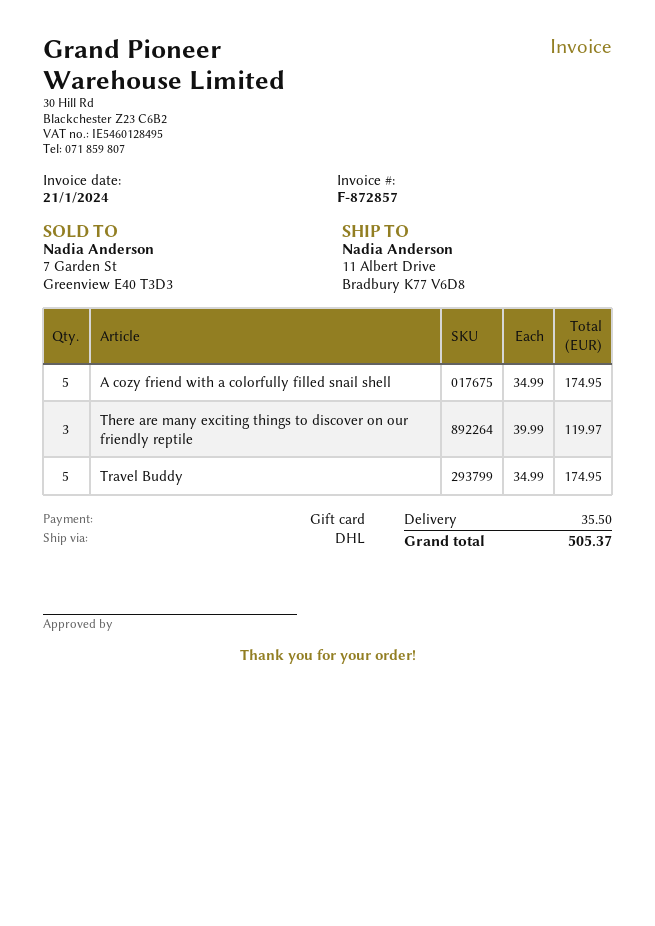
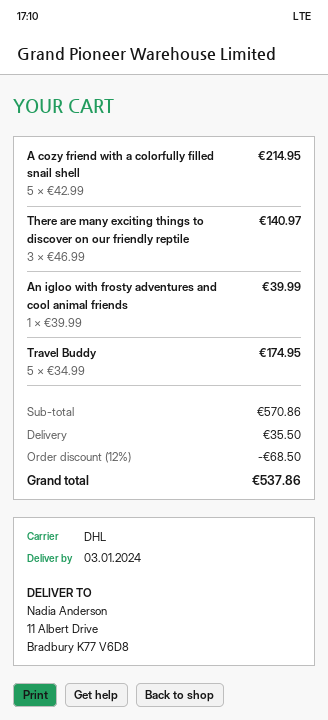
A cozy friend with a colorfully filled snail shell: 5 x 34.99 = 174.95 -> 5 x 42.99 = 214.95
There are many exciting things to discover on our friendly reptile: 3 x 39.99 = 119.97 -> 3 x 46.99 = 140.97
An igloo with frosty adventures and cool animal friends: none -> 1 x 39.99 = 39.99
discount: none -> 12% = 68.50
total: 505.37 -> 537.86

